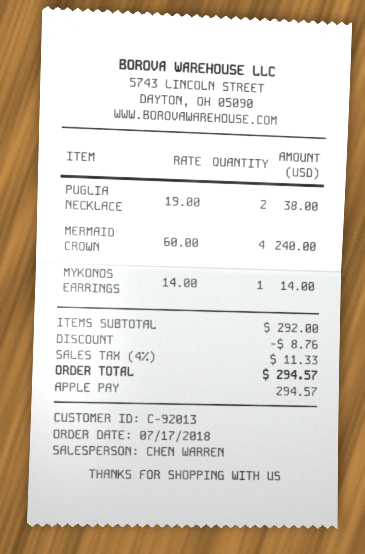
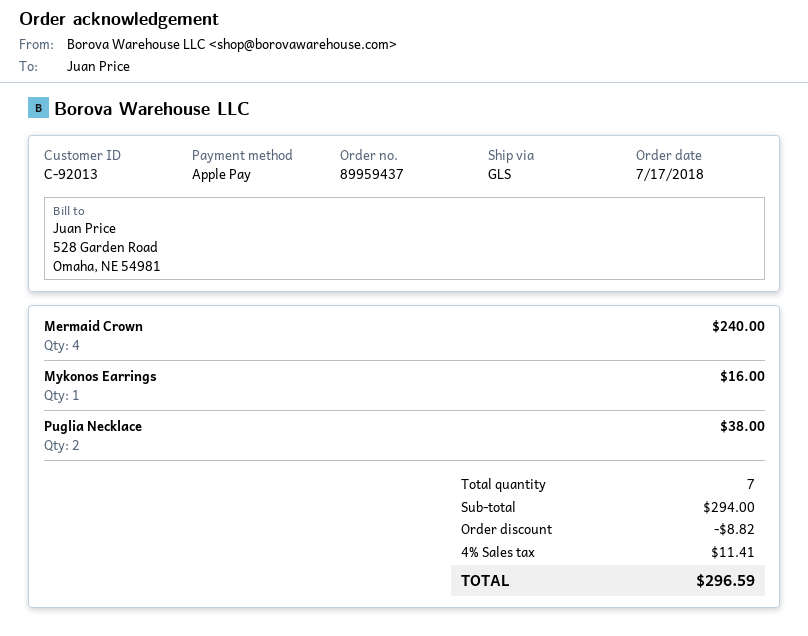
MYKONOS EARRINGS: 1 for 14.00 -> 1 for 16.00
subtotal: 292.00 -> 294.00
discount: 8.76 -> 8.82
tax: 4% = 11.33 -> 4% = 11.41
total: 294.57 -> 296.59

